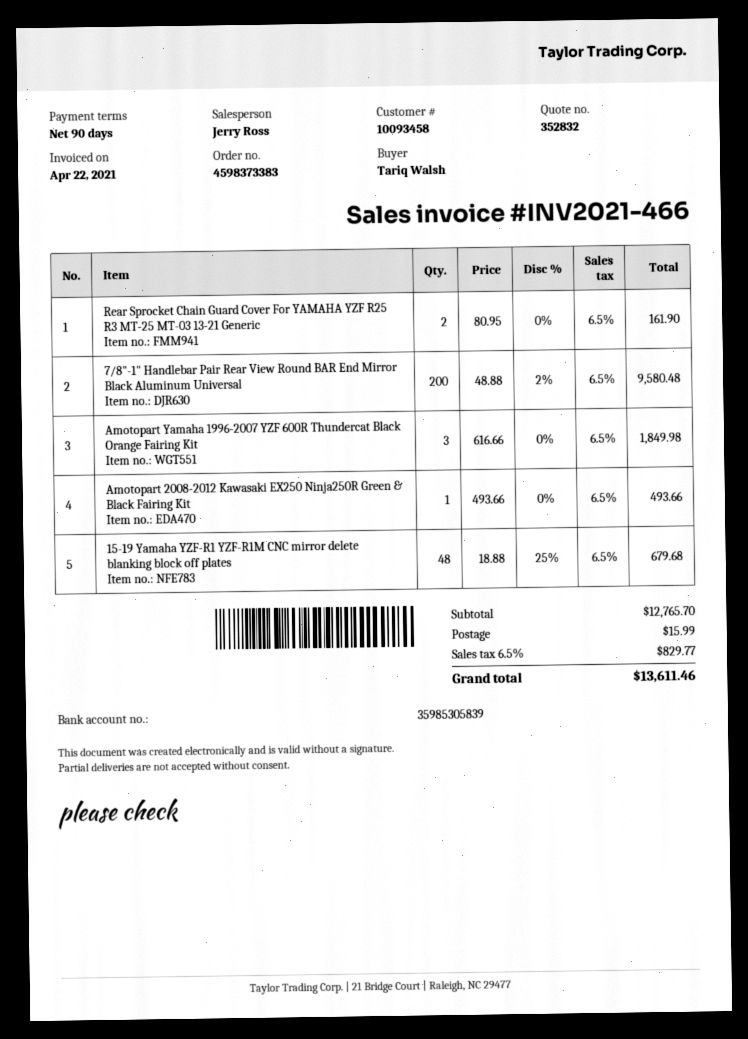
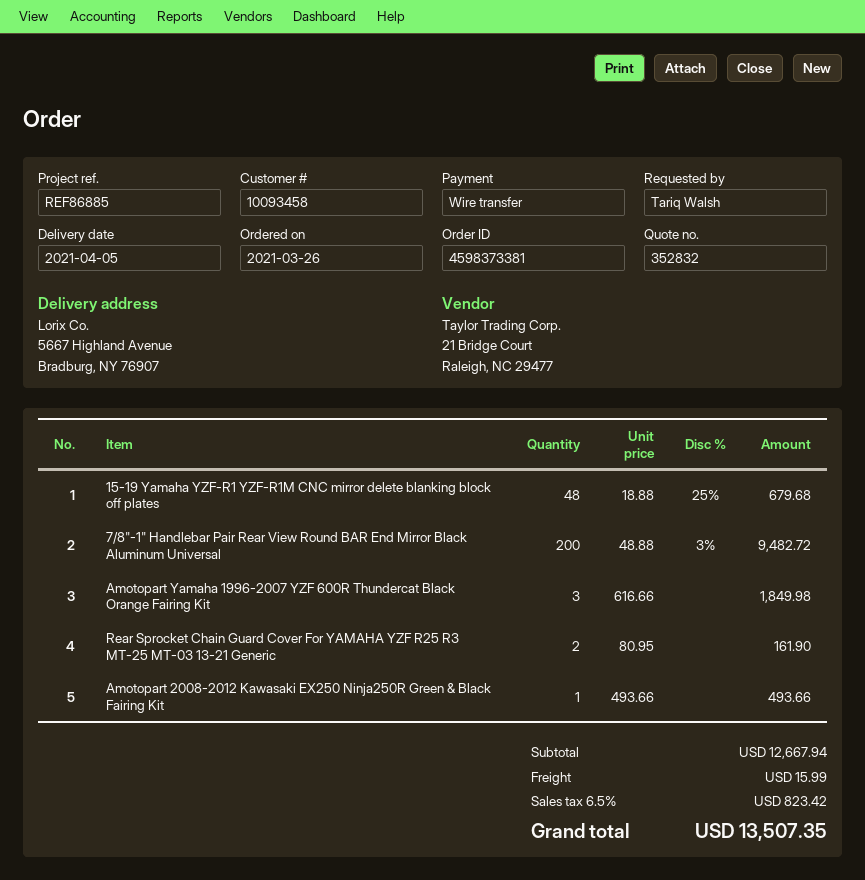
order number: 4598373383 -> 4598373381
7/8"-1" Handlebar Pair Rear View Round BAR End Mirror Black Aluminum Universal: 200 x 48.88 - 2% = 9580.48 -> 200 x 48.88 - 3% = 9482.72
subtotal: 12765.70 -> 12667.94
tax: 6.5% = 829.77 -> 6.5% = 823.42
total: 13611.46 -> 13507.35

